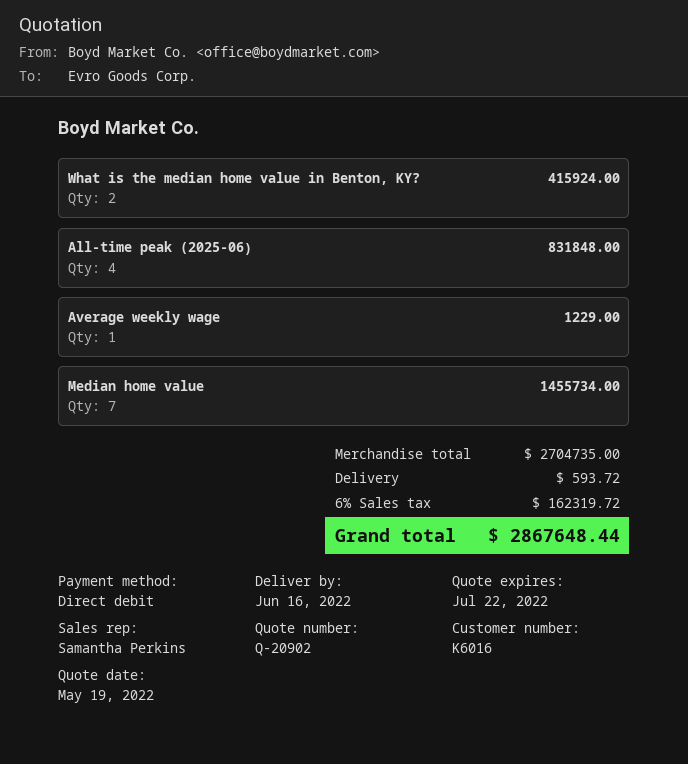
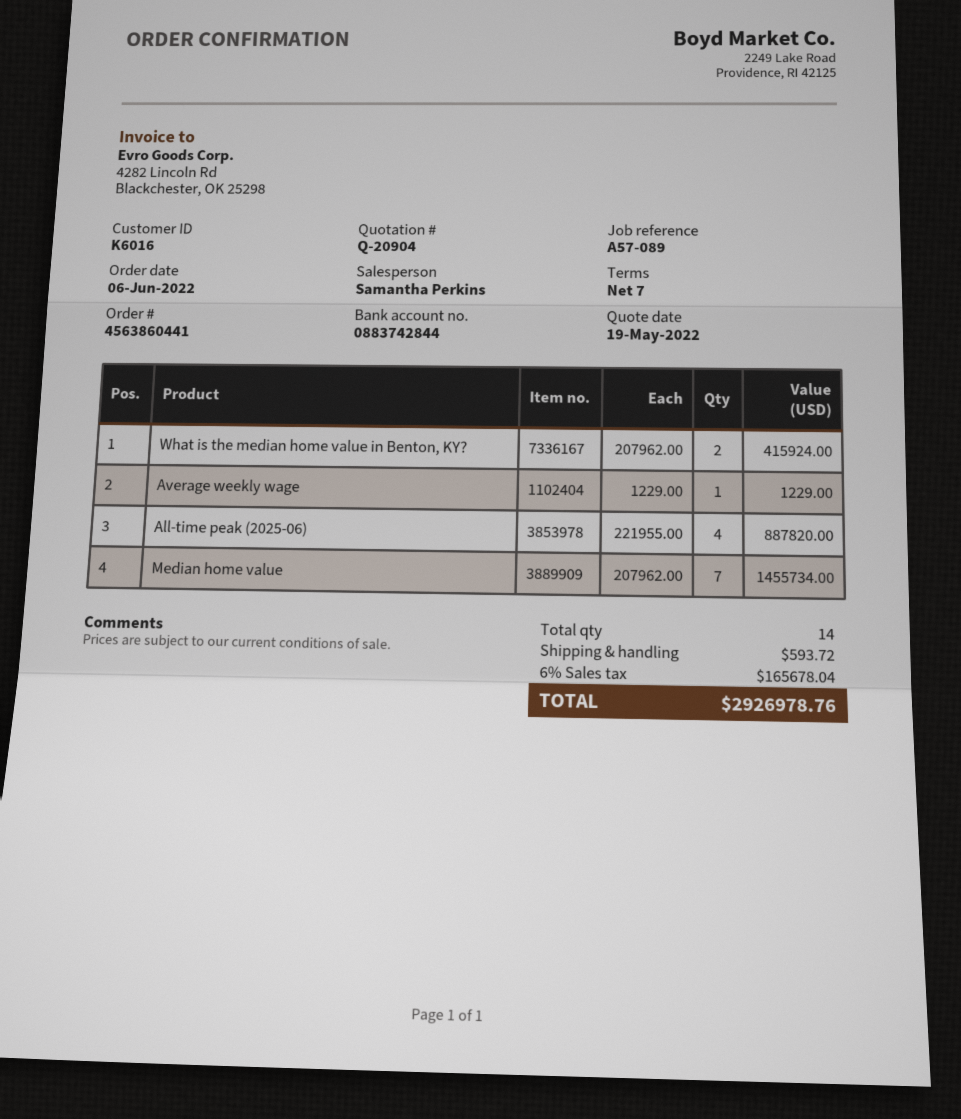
quote number: Q-20902 -> Q-20904
All-time peak (2025-06): 4 for 831848.00 -> 4 for 887820.00
tax: 6% = 162319.72 -> 6% = 165678.04
total: 2867648.44 -> 2926978.76

